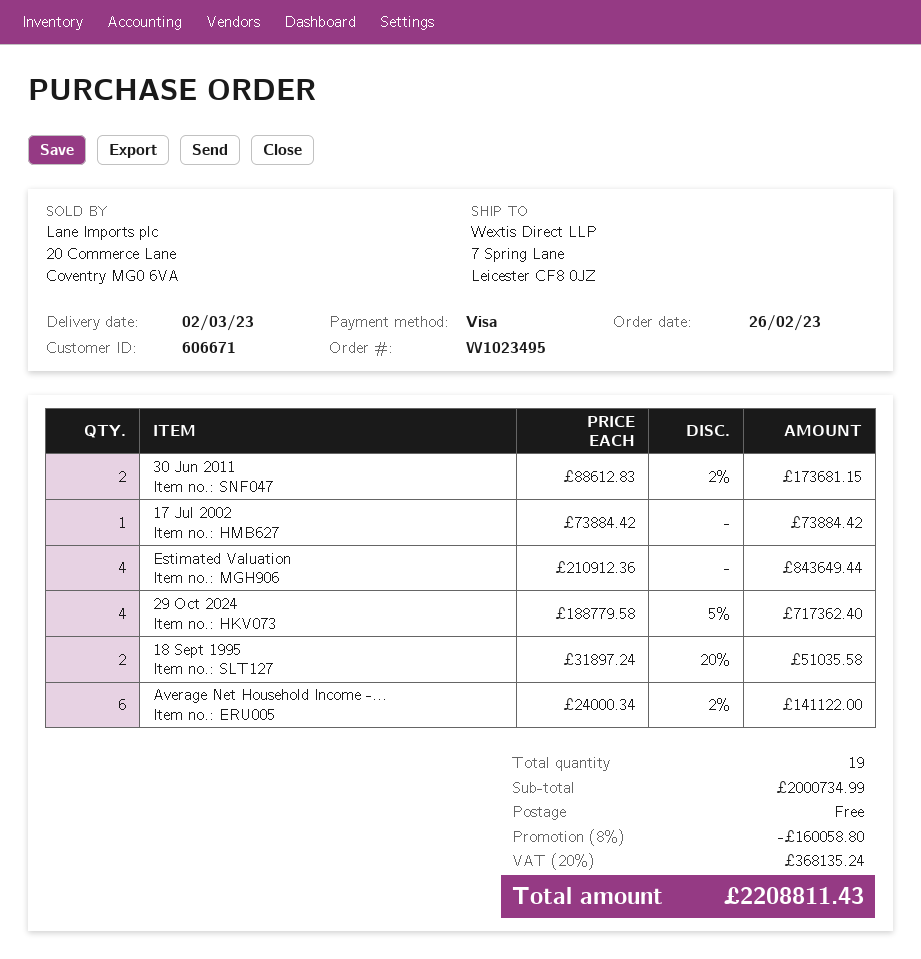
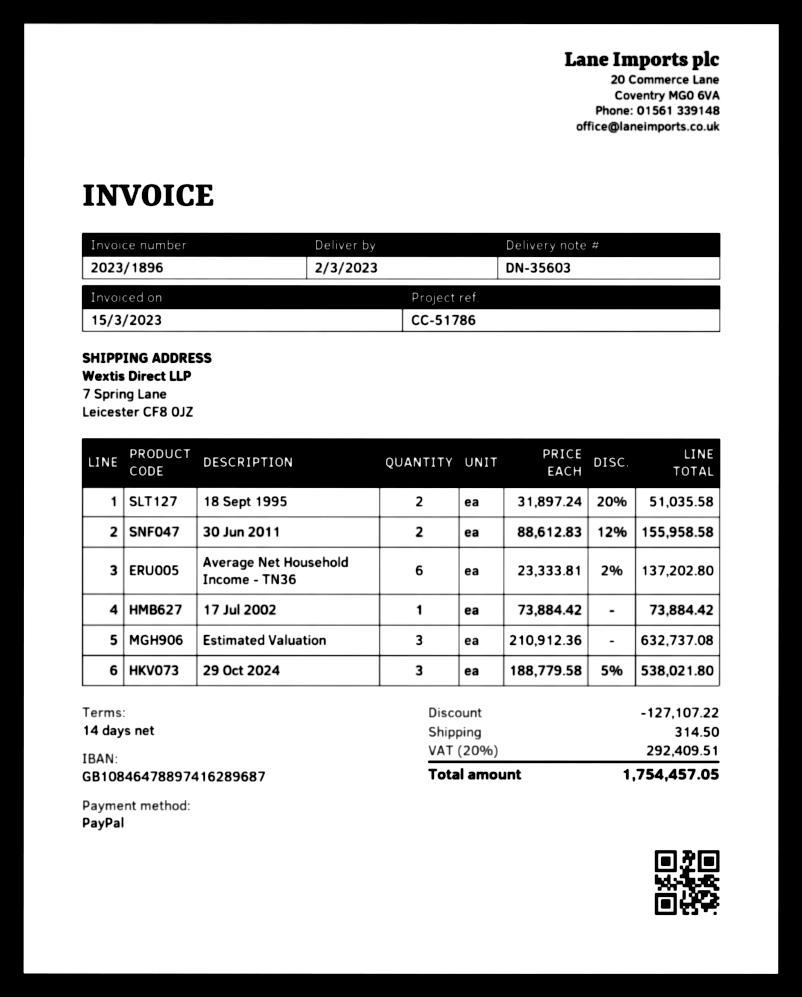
payment method: Visa -> PayPal
30 Jun 2011: 2 x 88612.83 - 2% = 173681.15 -> 2 x 88612.83 - 12% = 155958.58
Estimated Valuation: 4 x 210912.36 = 843649.44 -> 3 x 210912.36 = 632737.08
29 Oct 2024: 4 x 188779.58 - 5% = 717362.40 -> 3 x 188779.58 - 5% = 538021.80
Average Net Household Income -...: 6 x 24000.34 - 2% = 141122.00 -> 6 x 23333.81 - 2% = 137202.80
discount: 160058.80 -> 127107.22
shipping: 0.00 -> 314.50
tax: 20% = 368135.24 -> 20% = 292409.51
total: 2208811.43 -> 1754457.05

